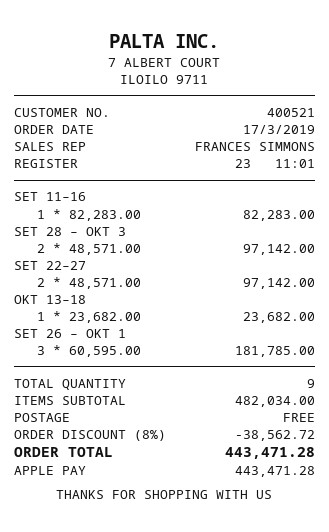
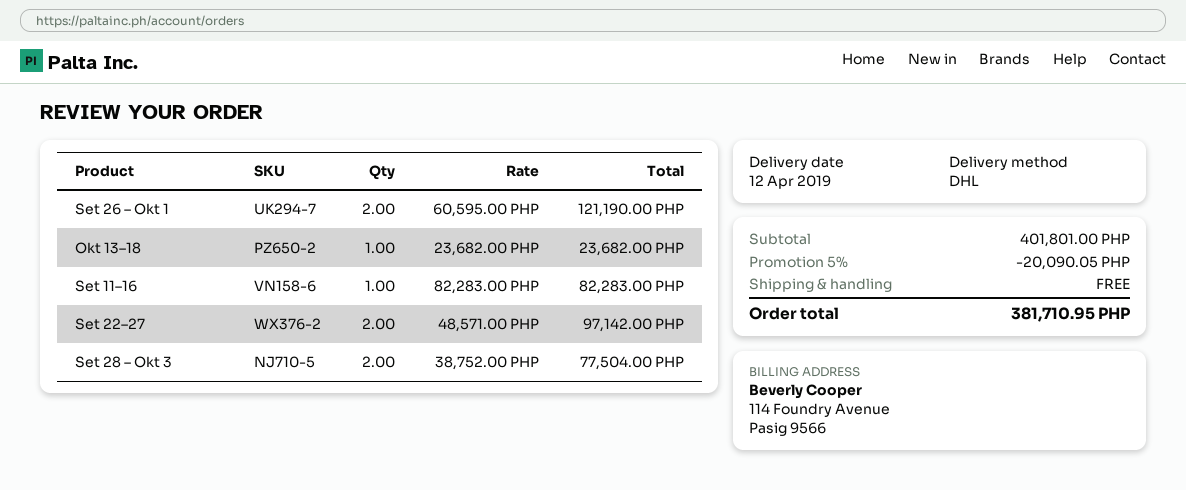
SET 28 – OKT 3: 2 x 48571.00 = 97142.00 -> 2 x 38752.00 = 77504.00
SET 26 – OKT 1: 3 x 60595.00 = 181785.00 -> 2 x 60595.00 = 121190.00
subtotal: 482034.00 -> 401801.00
discount: 8% = 38562.72 -> 5% = 20090.05
total: 443471.28 -> 381710.95

